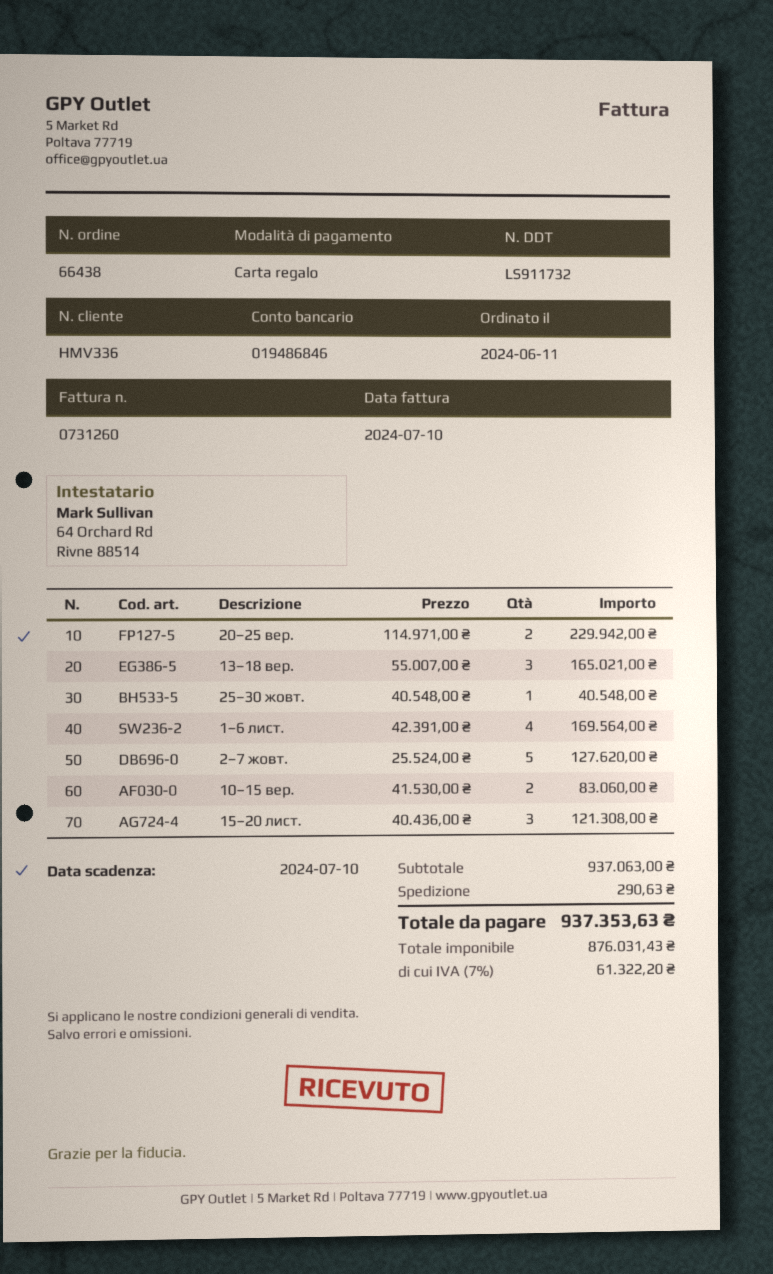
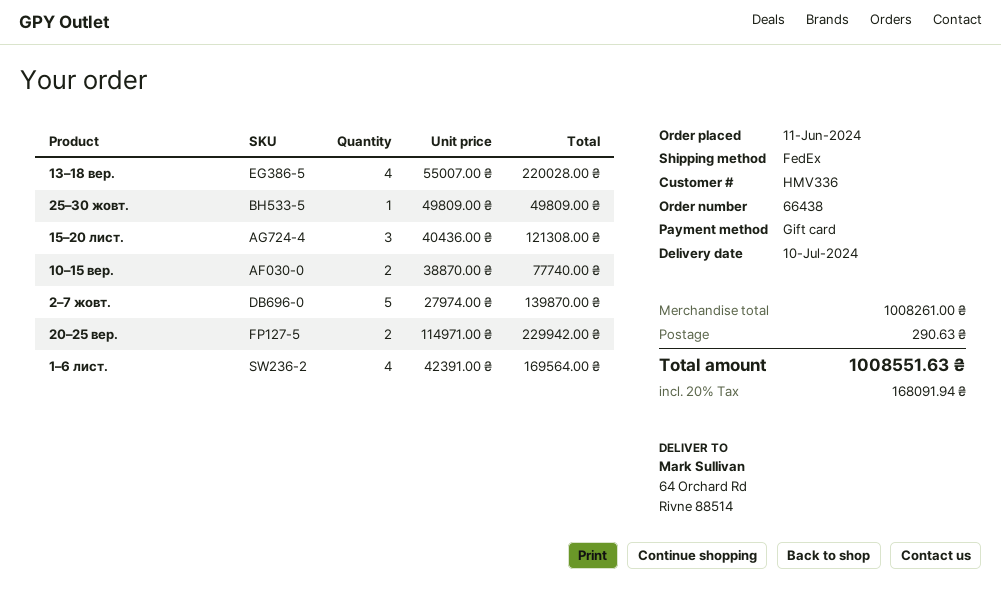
13–18 вер.: 3 x 55007.00 = 165021.00 -> 4 x 55007.00 = 220028.00
25–30 жовт.: 1 x 40548.00 = 40548.00 -> 1 x 49809.00 = 49809.00
2–7 жовт.: 5 x 25524.00 = 127620.00 -> 5 x 27974.00 = 139870.00
10–15 вер.: 2 x 41530.00 = 83060.00 -> 2 x 38870.00 = 77740.00
subtotal: 937063.00 -> 1008261.00
tax: 7% = 61322.20 -> 20% = 168091.94
total: 937353.63 -> 1008551.63

